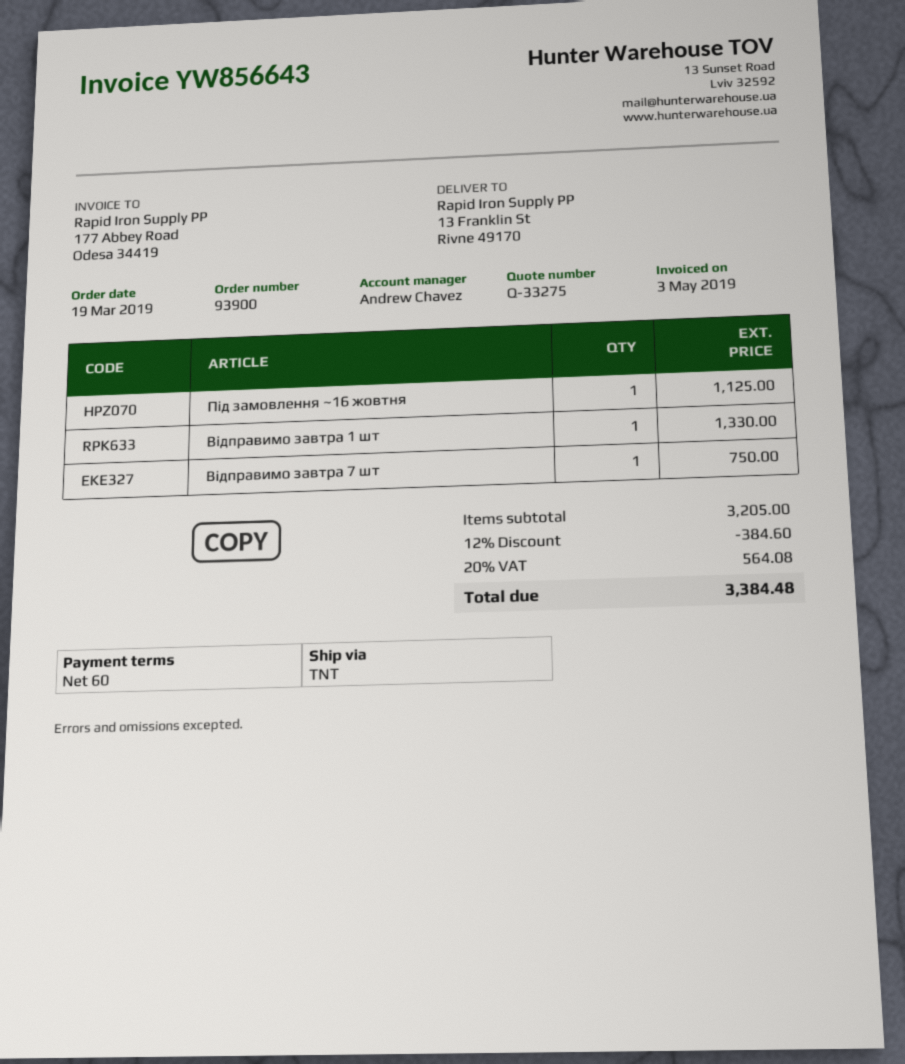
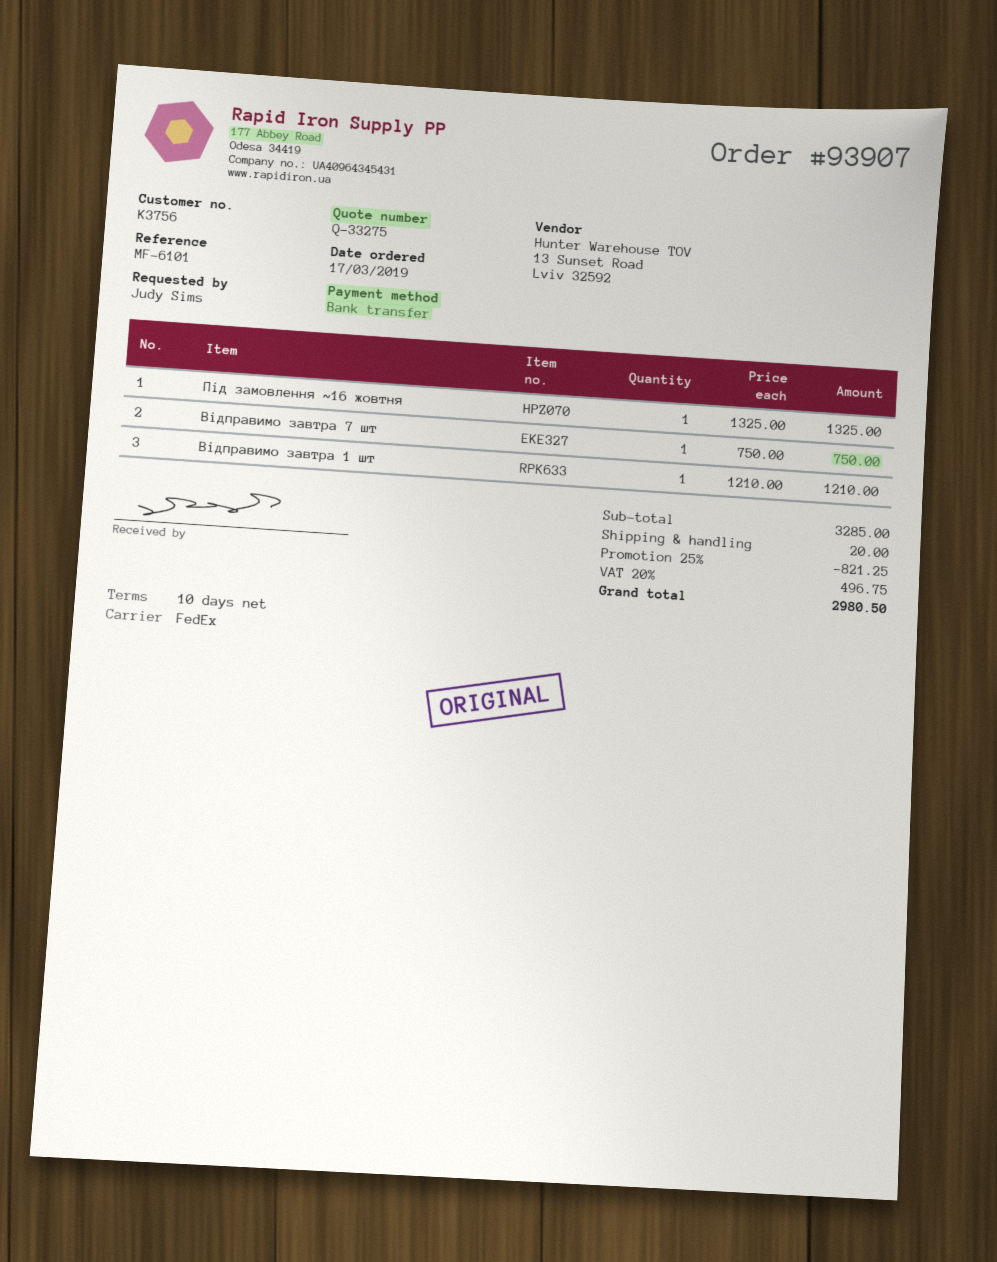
order number: 93900 -> 93907
order date: 2019-03-19 -> 2019-03-17
payment terms: 60 days -> 10 days
shipping method: TNT -> FedEx
Під замовлення ~16 жовтня: 1 for 1125.00 -> 1 for 1325.00
Відправимо завтра 1 шт: 1 for 1330.00 -> 1 for 1210.00
subtotal: 3205.00 -> 3285.00
discount: 12% = 384.60 -> 25% = 821.25
shipping: none -> 20.00
tax: 20% = 564.08 -> 20% = 496.75
total: 3384.48 -> 2980.50

